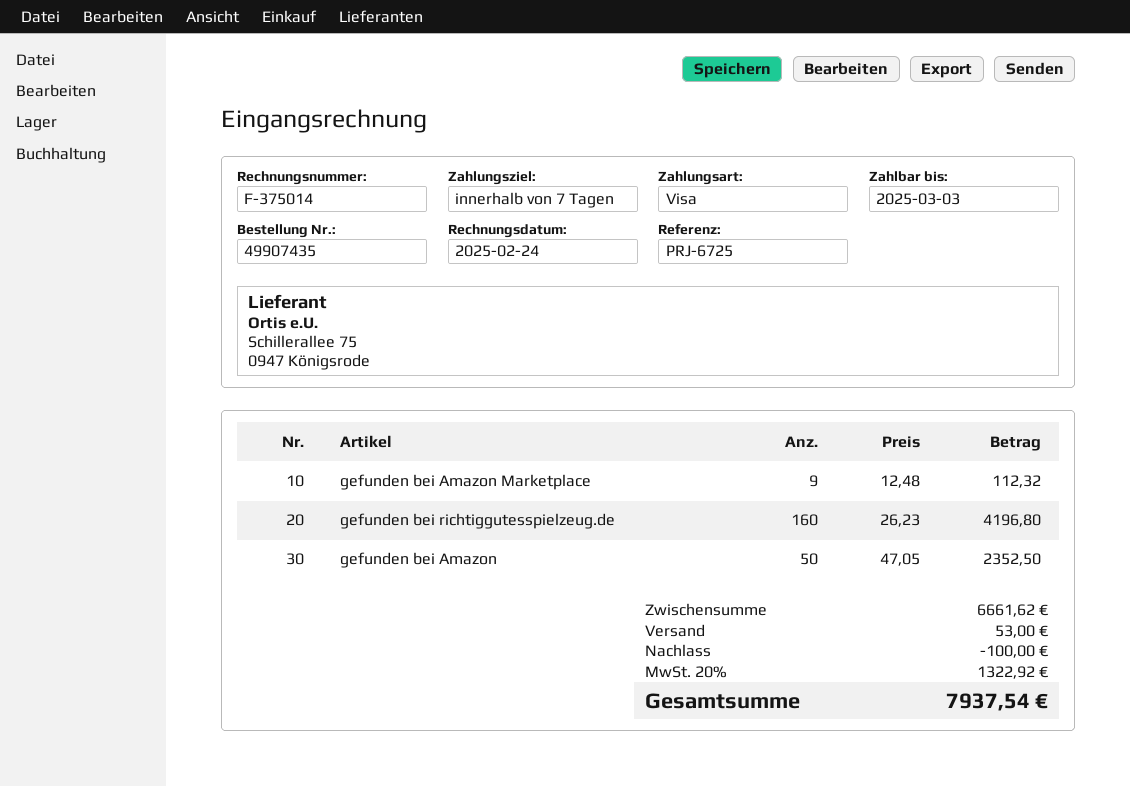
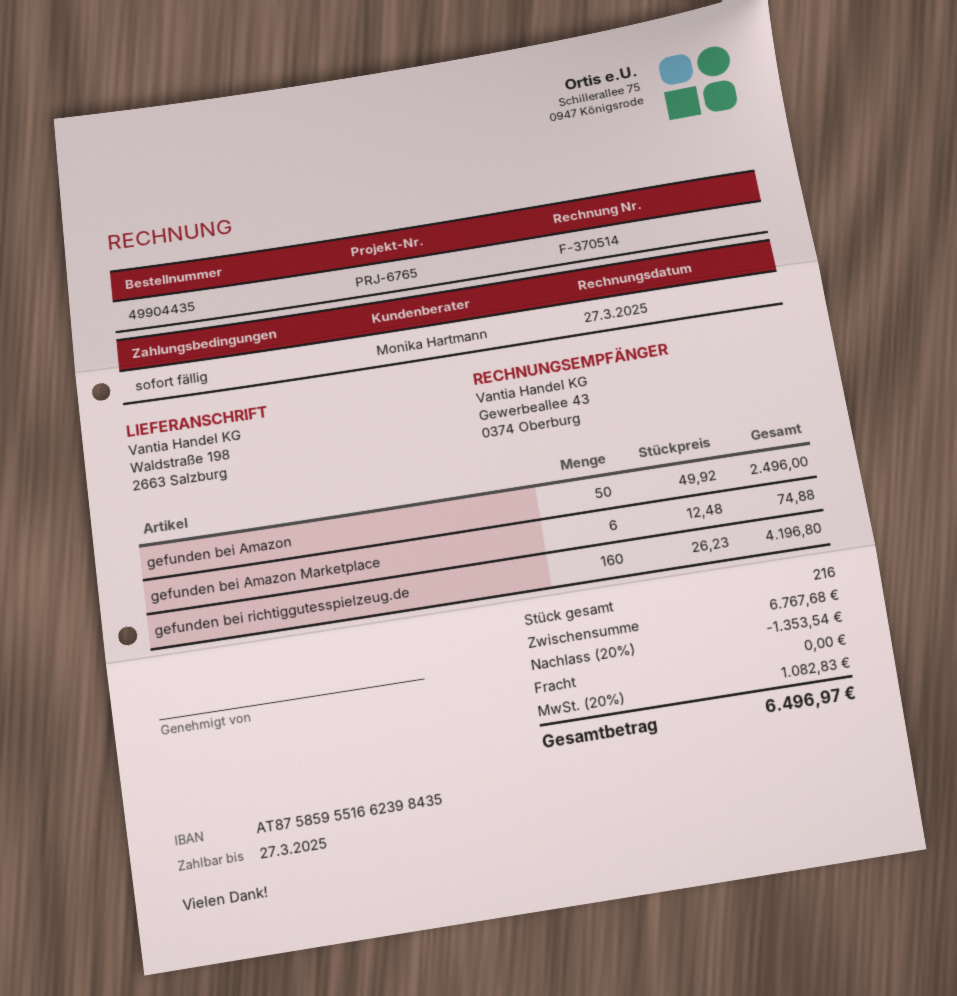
order number: 49907435 -> 49904435
invoice number: F-375014 -> F-370514
invoice date: 2025-02-24 -> 2025-03-27
payment terms: 7 days -> on receipt
due date: 2025-03-03 -> 2025-03-27
reference: PRJ-6725 -> PRJ-6765
gefunden bei Amazon Marketplace: 9 x 12.48 = 112.32 -> 6 x 12.48 = 74.88
gefunden bei Amazon: 50 x 47.05 = 2352.50 -> 50 x 49.92 = 2496.00
subtotal: 6661.62 -> 6767.68
discount: 100.00 -> 1353.54
shipping: 53.00 -> 0.00
tax: 20% = 1322.92 -> 20% = 1082.83
total: 7937.54 -> 6496.97

